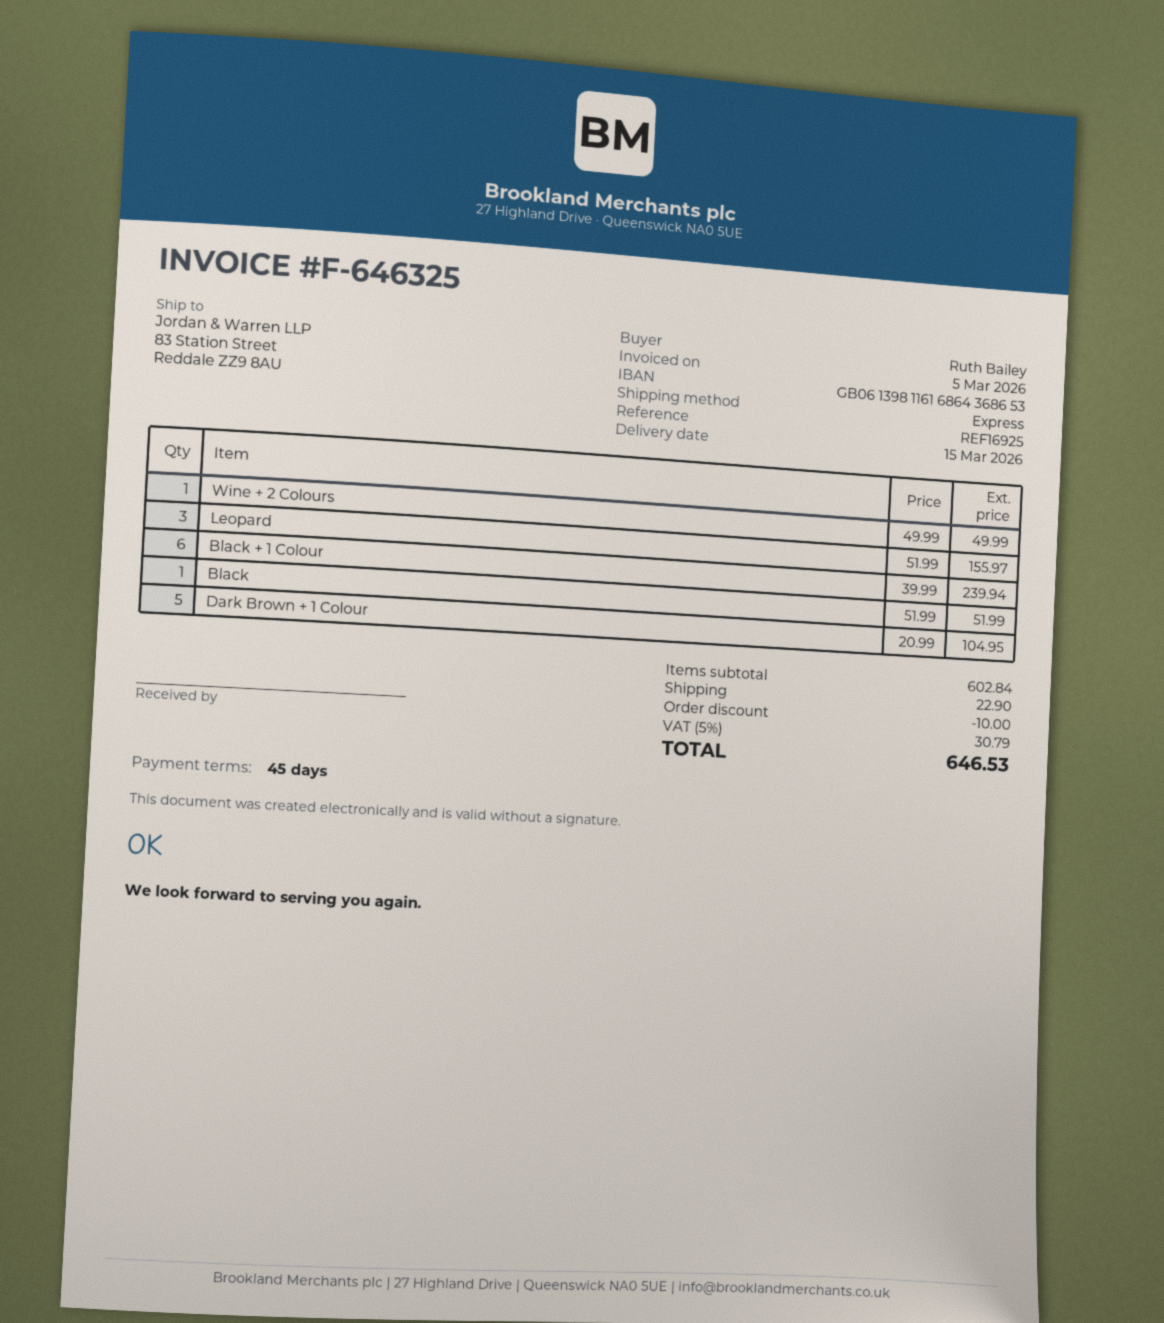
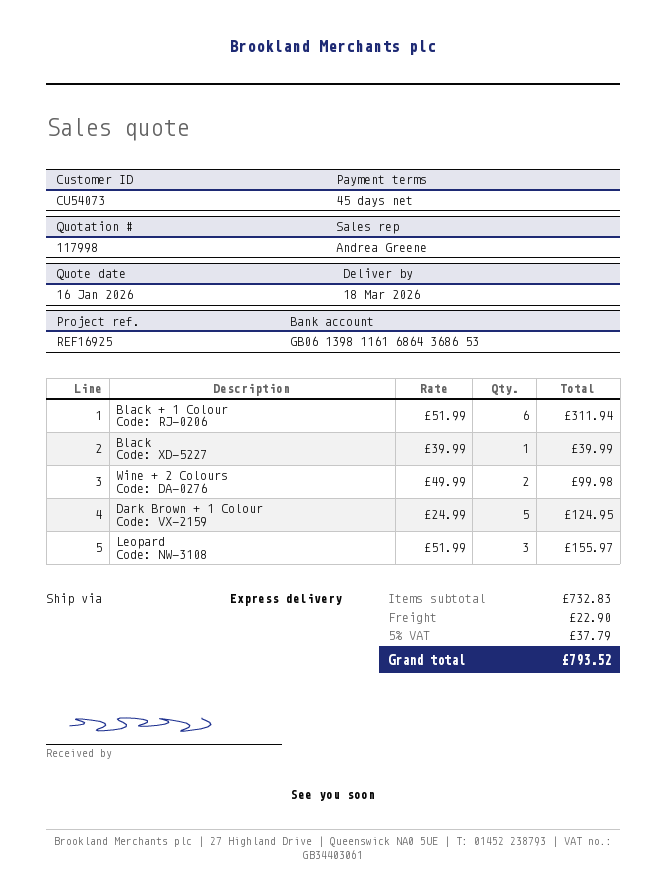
delivery date: 2026-03-15 -> 2026-03-18
Wine + 2 Colours: 1 x 49.99 = 49.99 -> 2 x 49.99 = 99.98
Black + 1 Colour: 6 x 39.99 = 239.94 -> 6 x 51.99 = 311.94
Black: 1 x 51.99 = 51.99 -> 1 x 39.99 = 39.99
Dark Brown + 1 Colour: 5 x 20.99 = 104.95 -> 5 x 24.99 = 124.95
subtotal: 602.84 -> 732.83
discount: 10.00 -> none
tax: 5% = 30.79 -> 5% = 37.79
total: 646.53 -> 793.52

